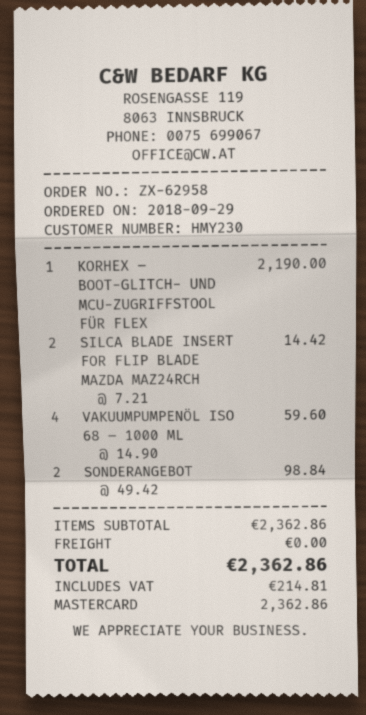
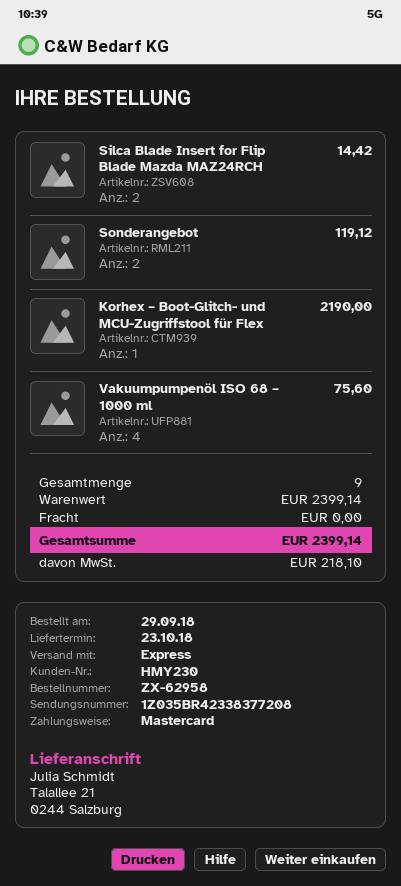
VAKUUMPUMPENÖL ISO 68 – 1000 ML: 4 for 59.60 -> 4 for 75.60
SONDERANGEBOT: 2 for 98.84 -> 2 for 119.12
subtotal: 2362.86 -> 2399.14
tax: 214.81 -> 218.10
total: 2362.86 -> 2399.14

